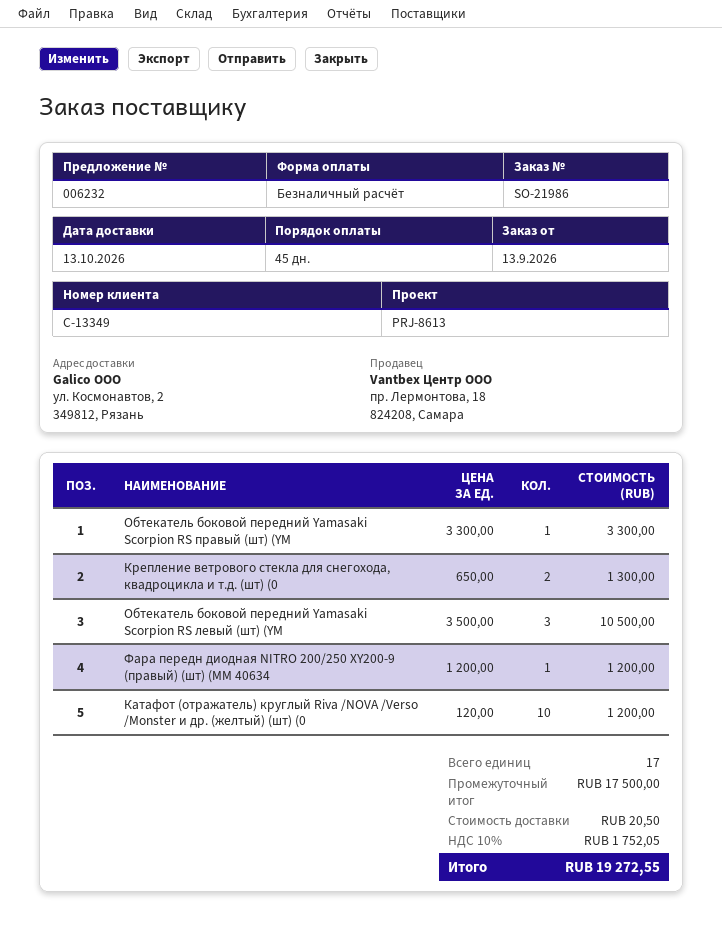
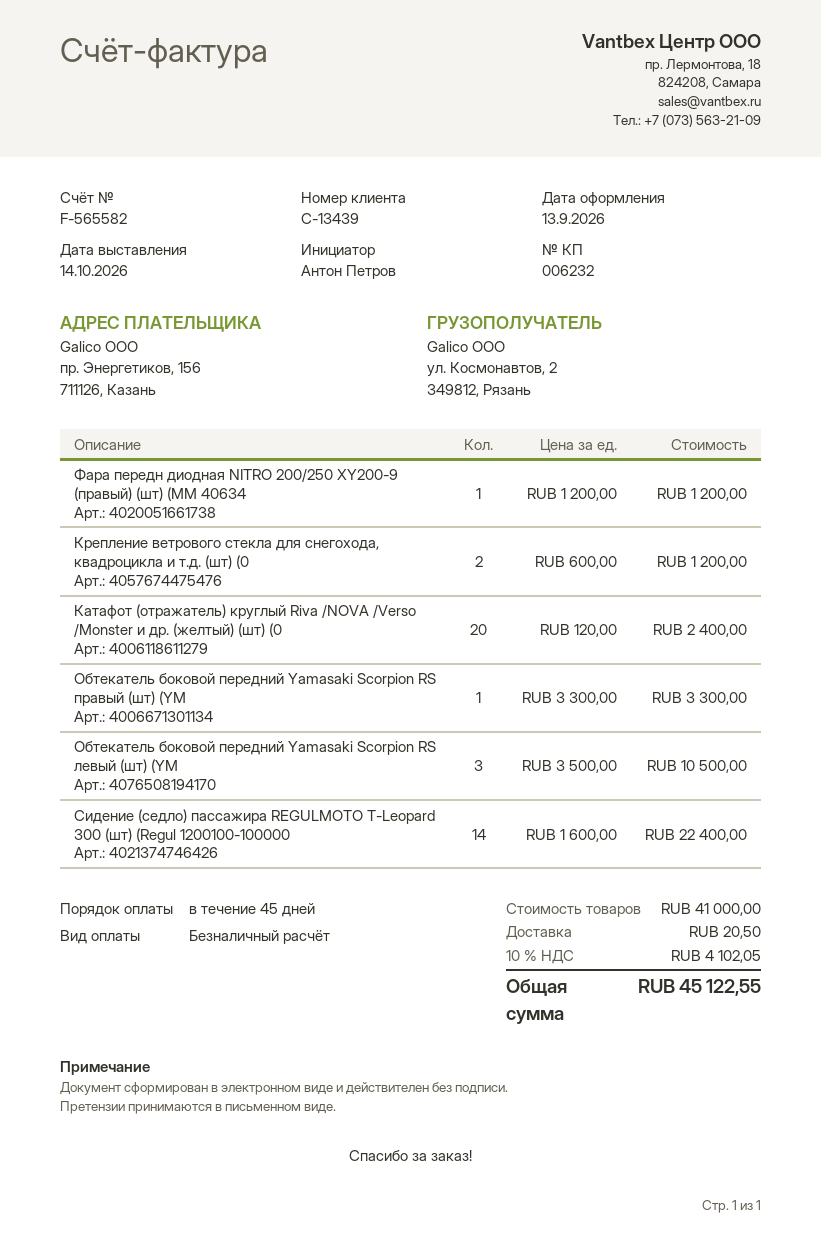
customer number: C-13349 -> C-13439
Крепление ветрового стекла для снегохода, квадроцикла и т.д. (шт) (0: 2 x 650.00 = 1300.00 -> 2 x 600.00 = 1200.00
Катафот (отражатель) круглый Riva /NOVA /Verso /Monster и др. (желтый) (шт) (0: 10 x 120.00 = 1200.00 -> 20 x 120.00 = 2400.00
Сидение (седло) пассажира REGULMOTO T-Leopard 300 (шт) (Regul 1200100-100000: none -> 14 x 1600.00 = 22400.00
subtotal: 17500.00 -> 41000.00
tax: 10% = 1752.05 -> 10% = 4102.05
total: 19272.55 -> 45122.55

